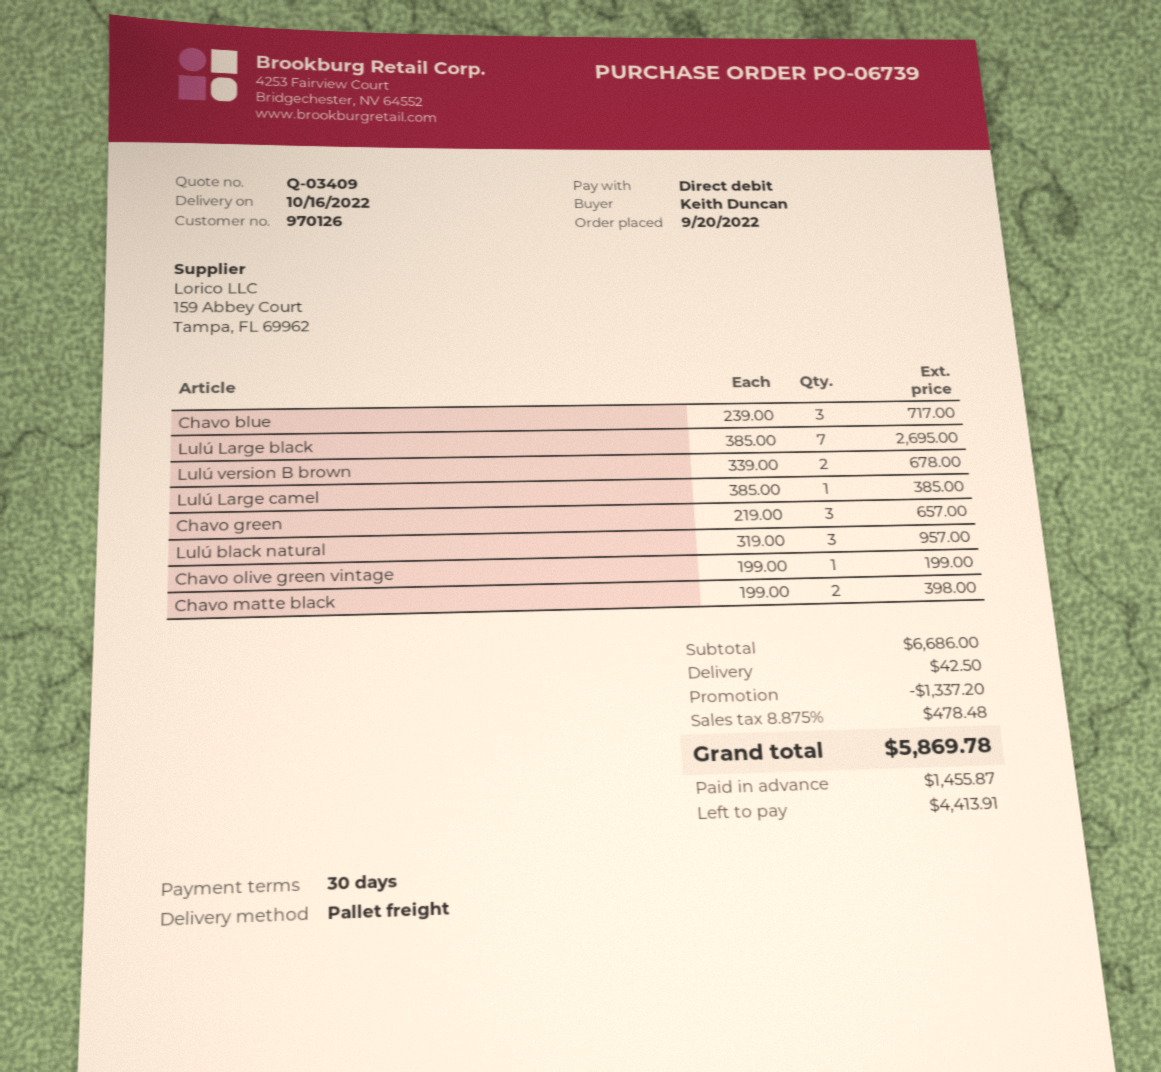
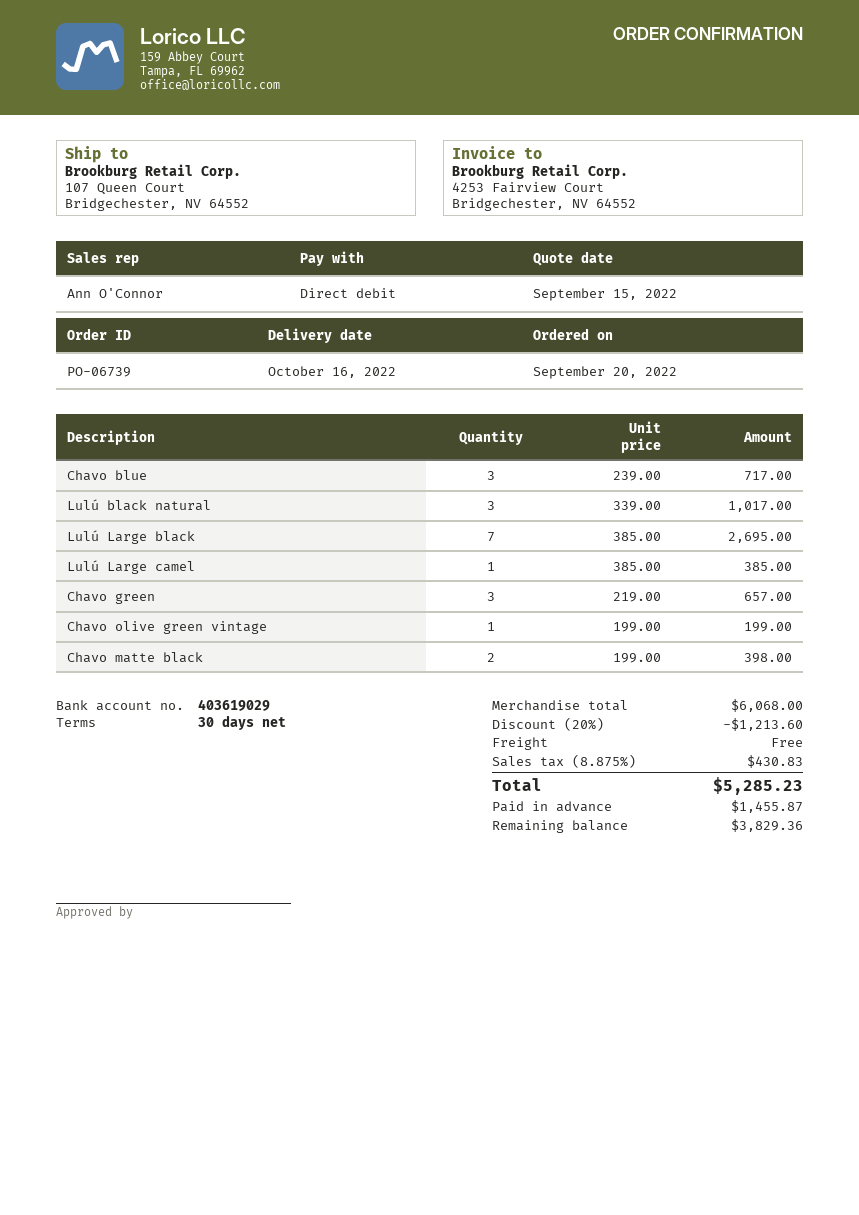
Lulú version B brown: 2 x 339.00 = 678.00 -> none
Lulú black natural: 3 x 319.00 = 957.00 -> 3 x 339.00 = 1017.00
subtotal: 6686.00 -> 6068.00
discount: 1337.20 -> 1213.60
shipping: 42.50 -> 0.00
tax: 8.875% = 478.48 -> 8.875% = 430.83
total: 5869.78 -> 5285.23
balance: 4413.91 -> 3829.36

